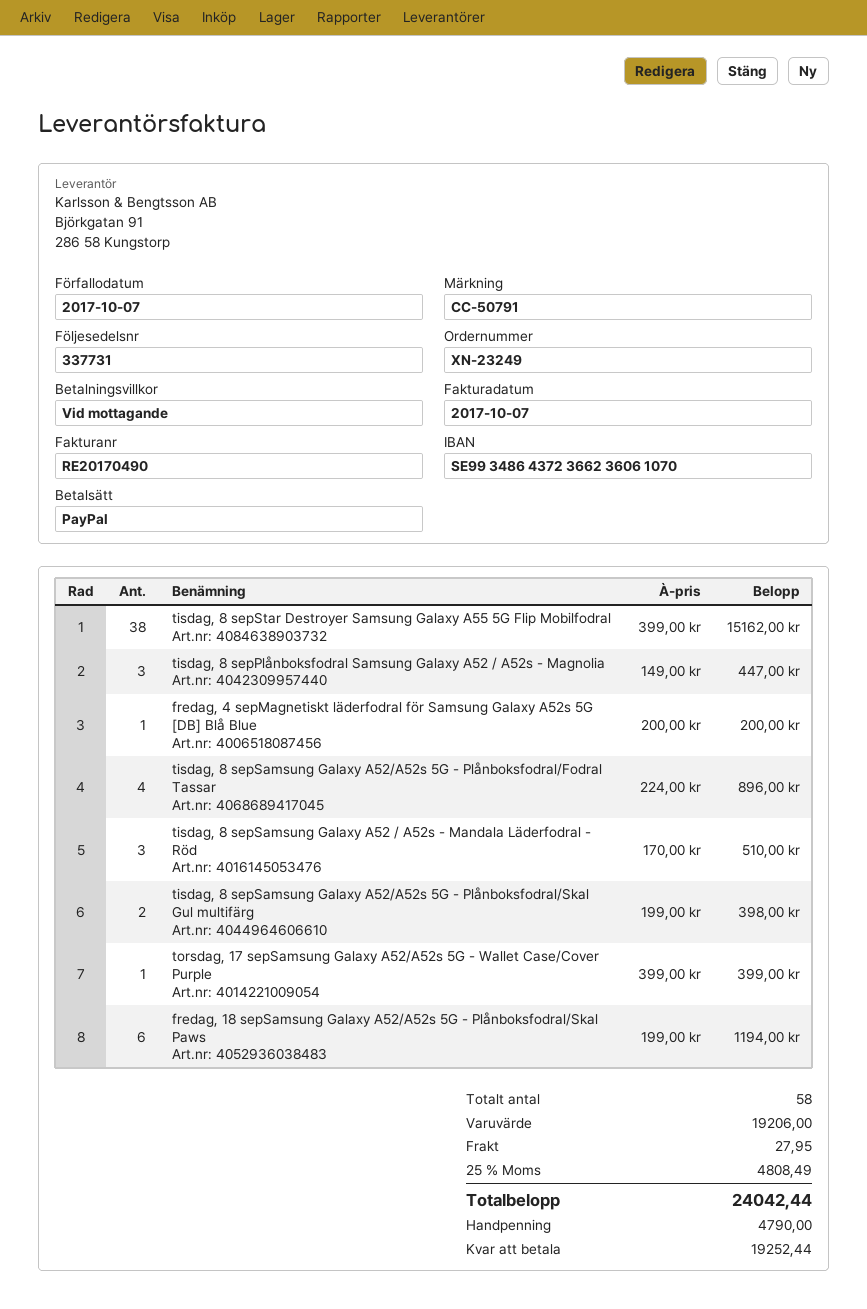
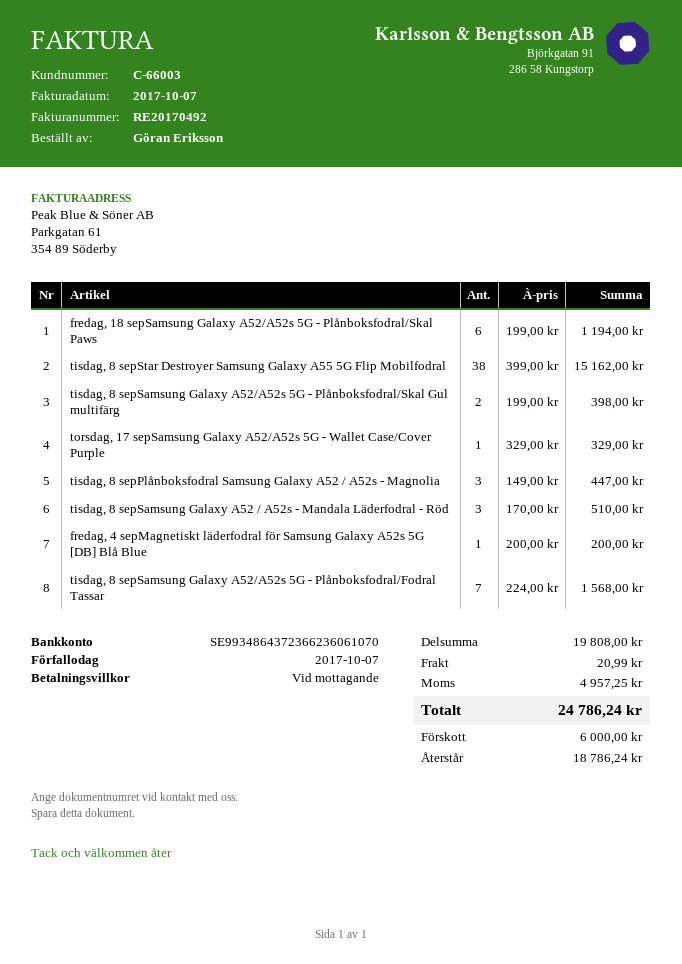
invoice number: RE20170490 -> RE20170492
tisdag, 8 sepSamsung Galaxy A52/A52s 5G - Plånboksfodral/Fodral Tassar: 4 x 224.00 = 896.00 -> 7 x 224.00 = 1568.00
torsdag, 17 sepSamsung Galaxy A52/A52s 5G - Wallet Case/Cover Purple: 1 x 399.00 = 399.00 -> 1 x 329.00 = 329.00
subtotal: 19206.00 -> 19808.00
shipping: 27.95 -> 20.99
tax: 4808.49 -> 4957.25
total: 24042.44 -> 24786.24
deposit: 4790.00 -> 6000.00
balance: 19252.44 -> 18786.24

